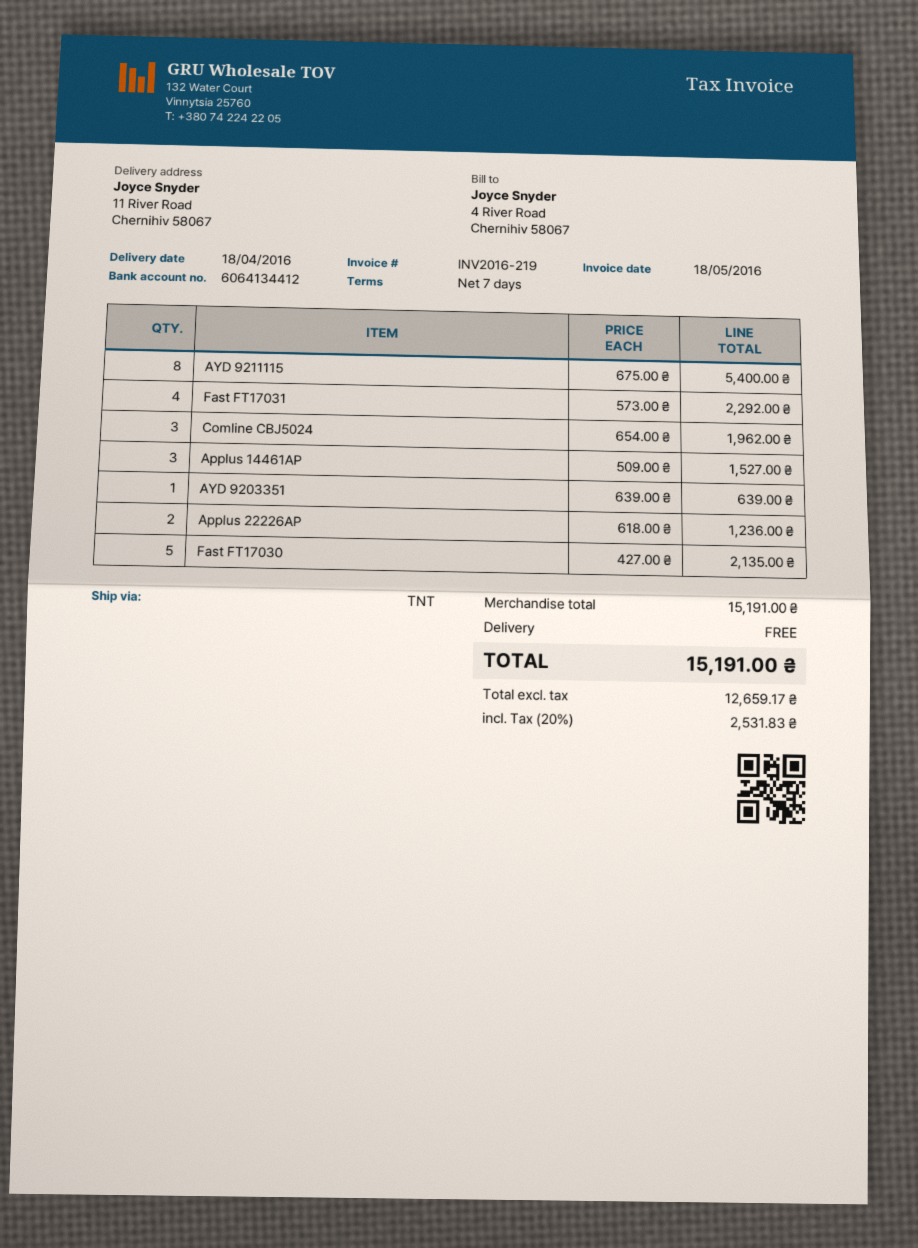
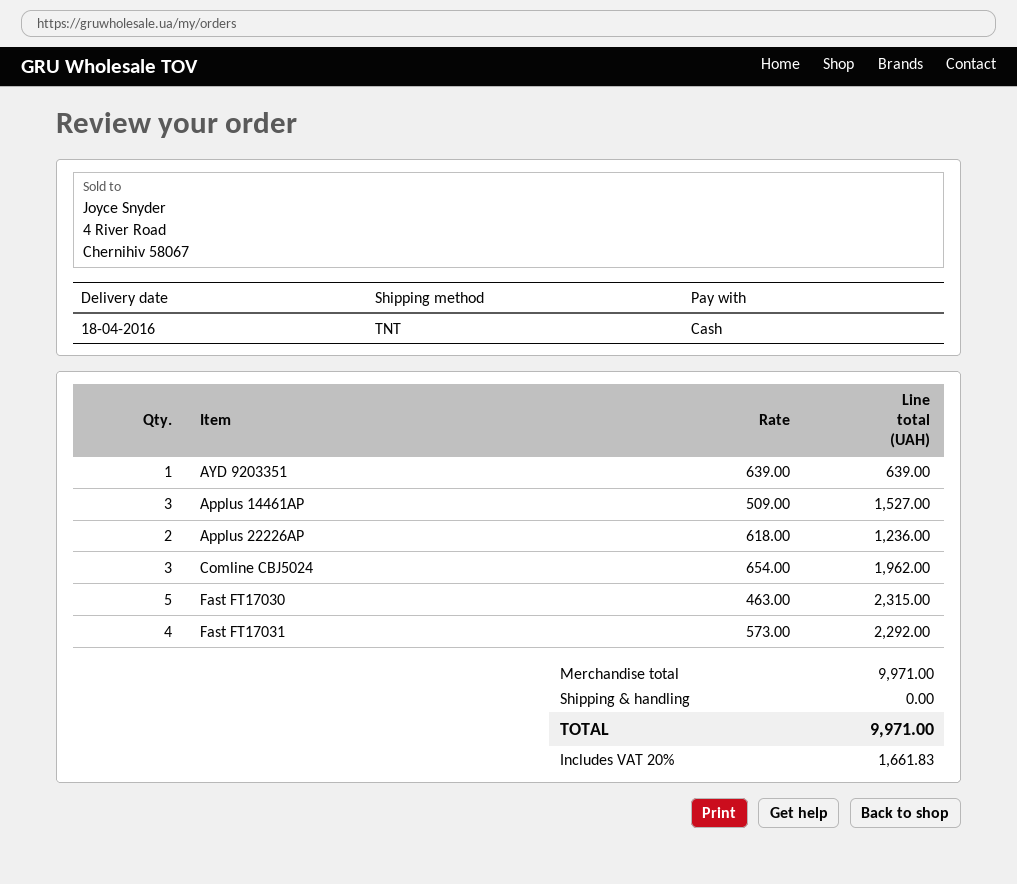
AYD 9211115: 8 x 675.00 = 5400.00 -> none
Fast FT17030: 5 x 427.00 = 2135.00 -> 5 x 463.00 = 2315.00
subtotal: 15191.00 -> 9971.00
tax: 20% = 2531.83 -> 20% = 1661.83
total: 15191.00 -> 9971.00

